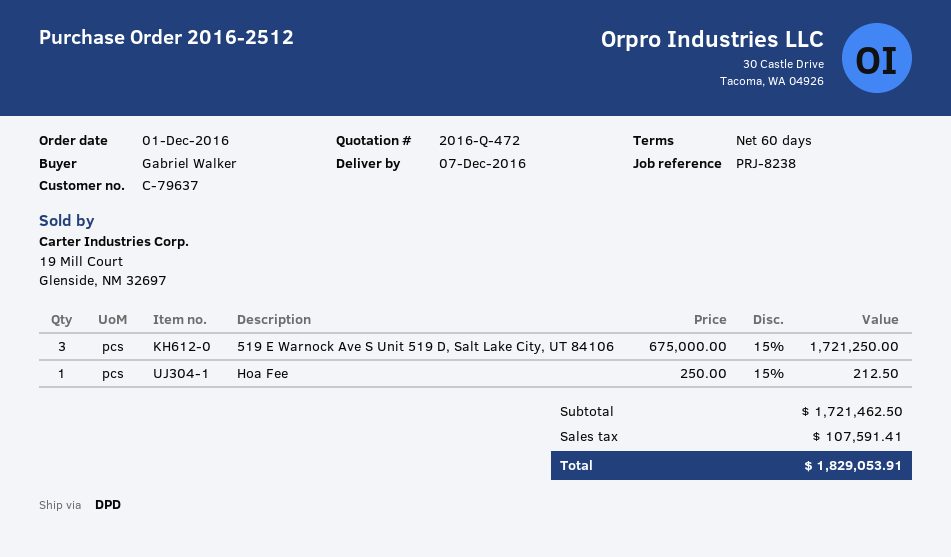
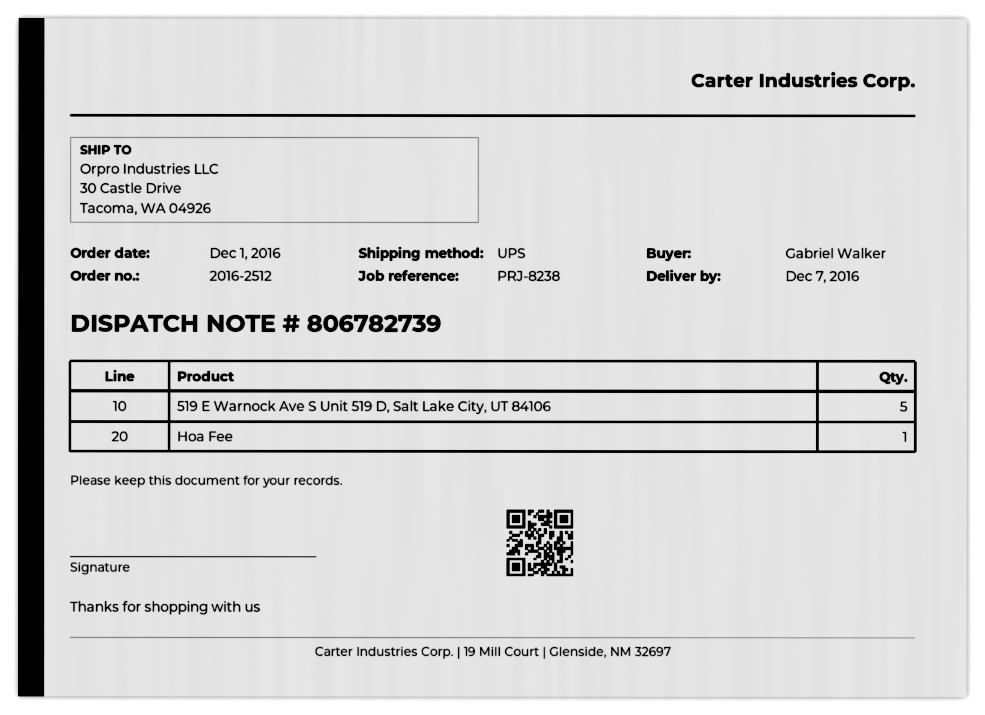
shipping method: DPD -> UPS
519 E Warnock Ave S Unit 519 D, Salt Lake City, UT 84106: 3 -> 5

